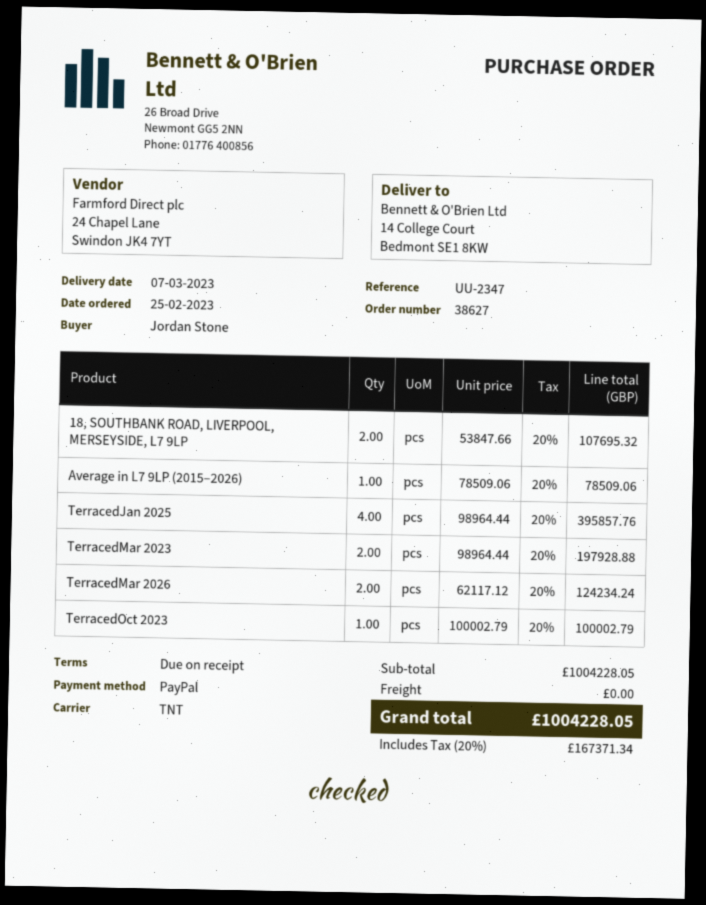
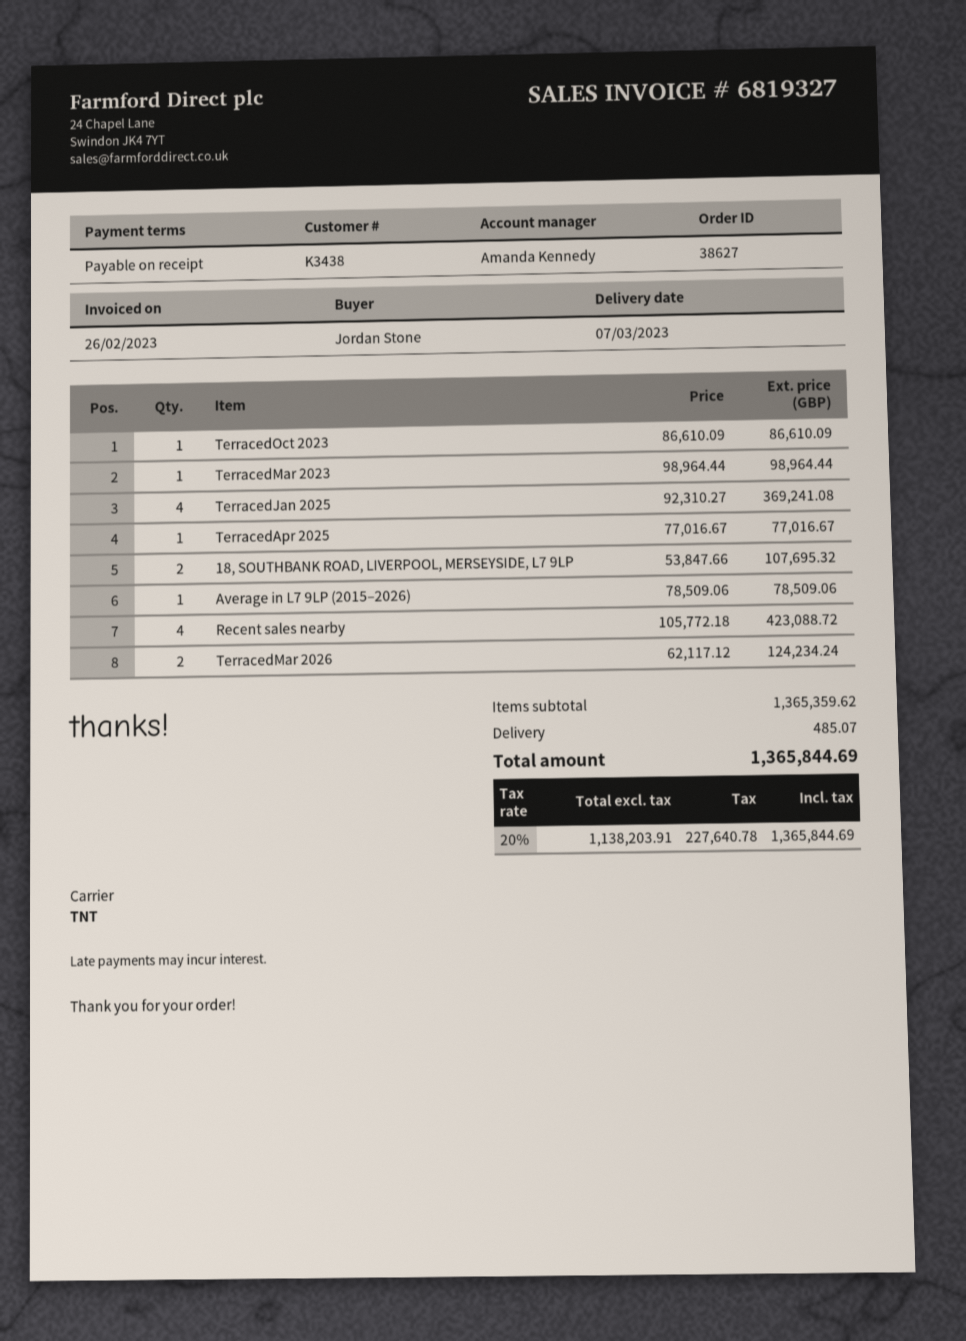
TerracedJan 2025: 4 x 98964.44 = 395857.76 -> 4 x 92310.27 = 369241.08
TerracedMar 2023: 2 x 98964.44 = 197928.88 -> 1 x 98964.44 = 98964.44
TerracedOct 2023: 1 x 100002.79 = 100002.79 -> 1 x 86610.09 = 86610.09
TerracedApr 2025: none -> 1 x 77016.67 = 77016.67
Recent sales nearby: none -> 4 x 105772.18 = 423088.72
subtotal: 1004228.05 -> 1365359.62
shipping: 0.00 -> 485.07
tax: 20% = 167371.34 -> 20% = 227640.78
total: 1004228.05 -> 1365844.69

